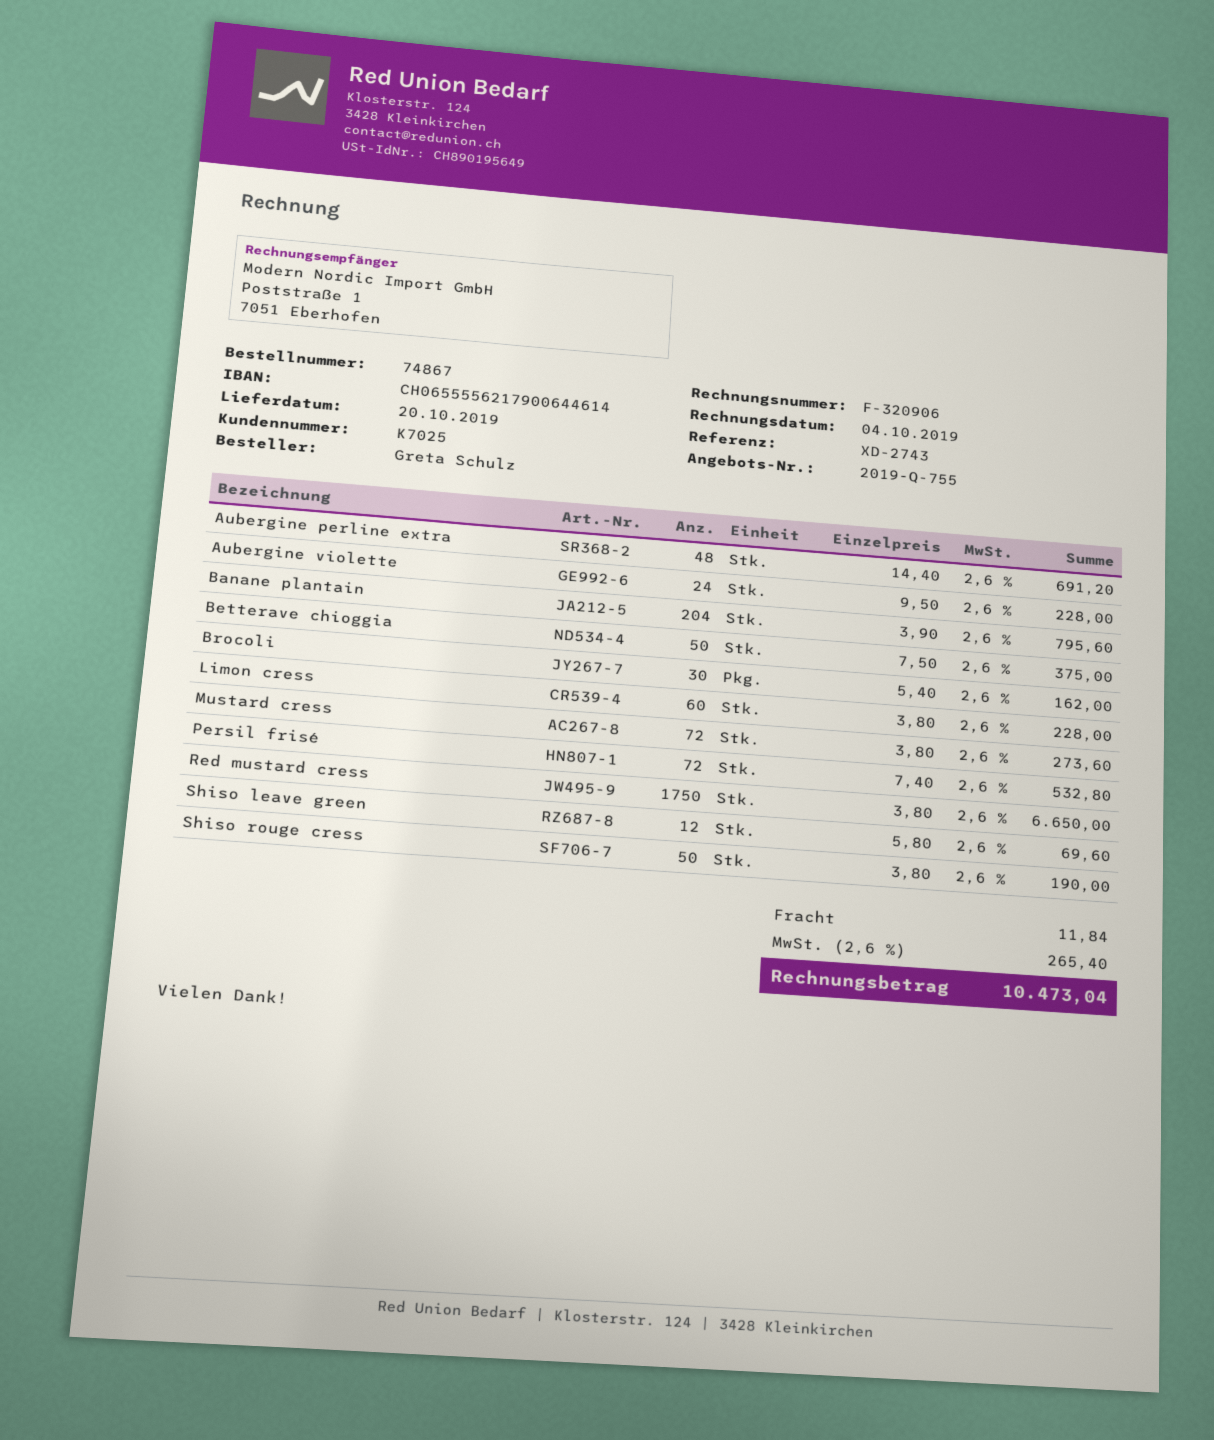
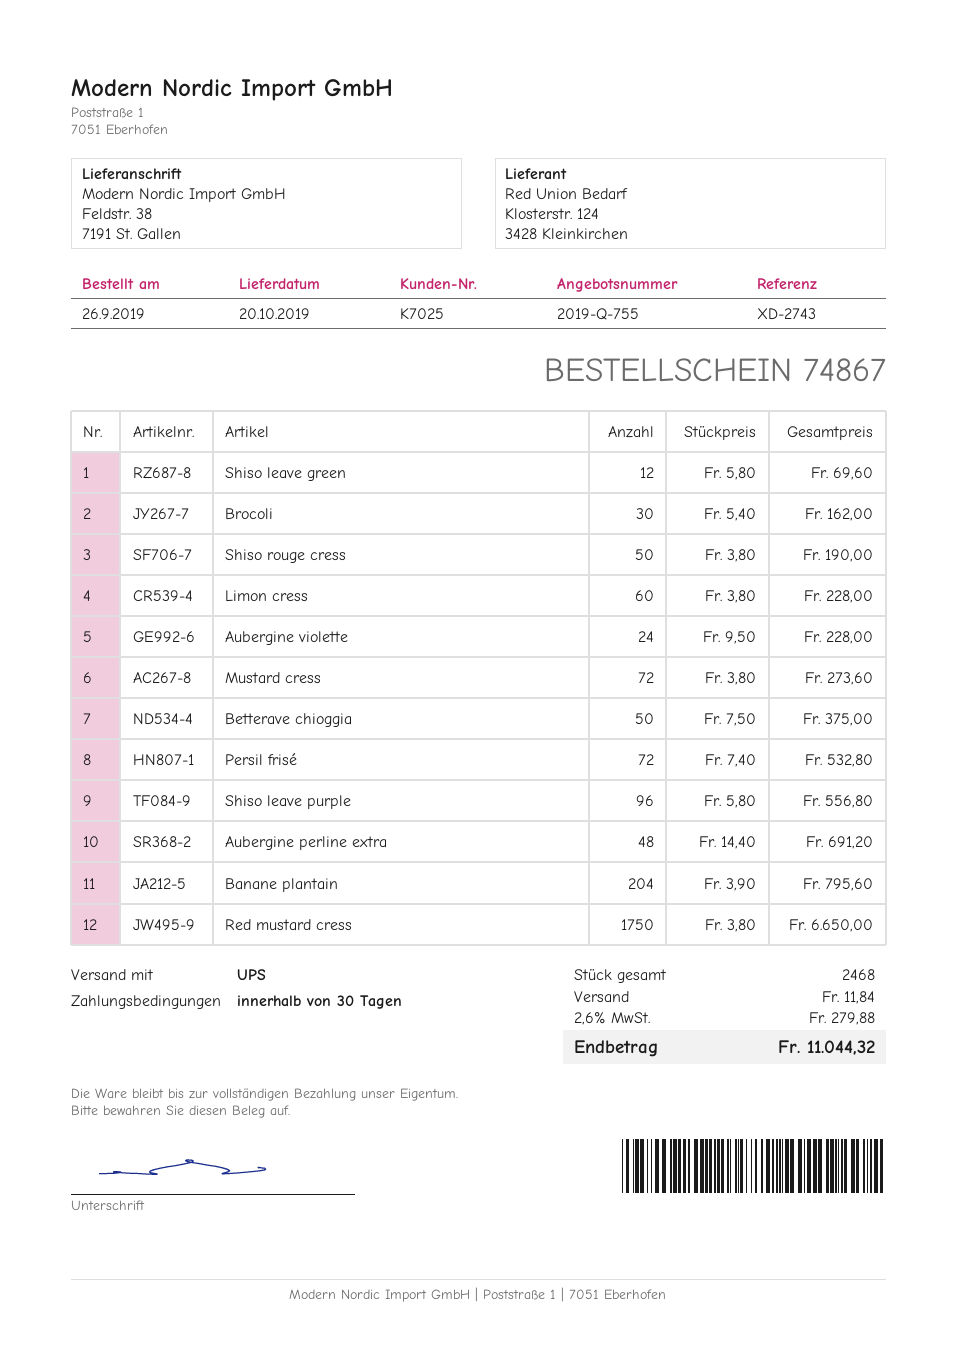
Shiso leave purple: none -> 96 x 5.80 = 556.80
tax: 2.6% = 265.40 -> 2.6% = 279.88
total: 10473.04 -> 11044.32

